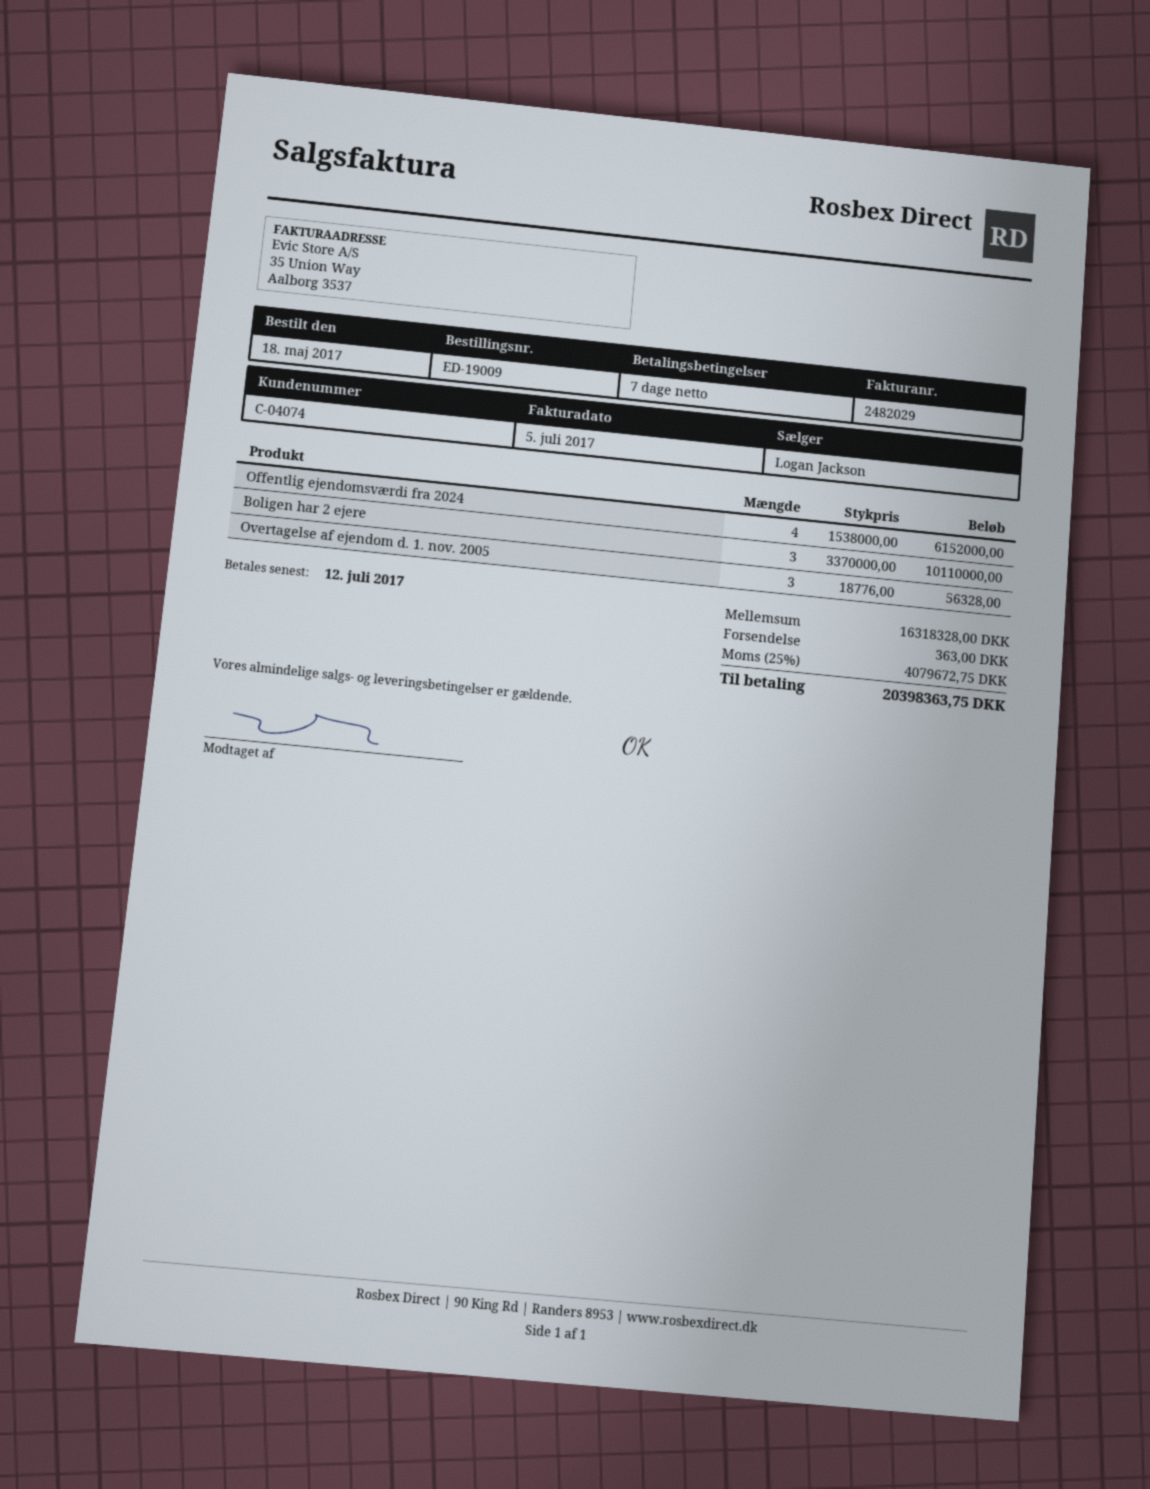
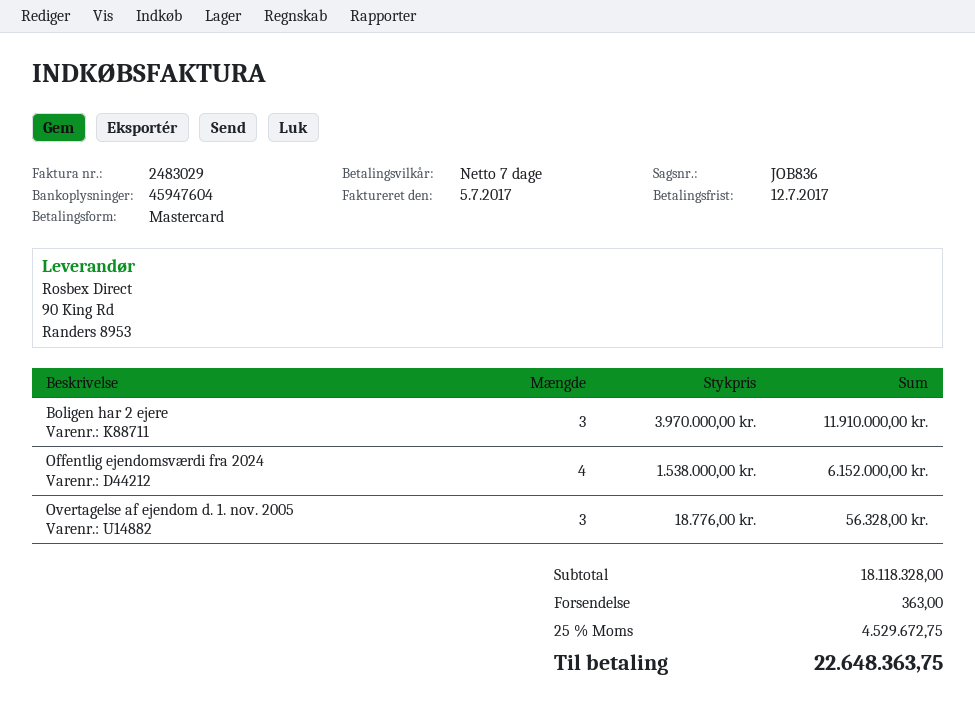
invoice number: 2482029 -> 2483029
Boligen har 2 ejere: 3 x 3370000.00 = 10110000.00 -> 3 x 3970000.00 = 11910000.00
subtotal: 16318328.00 -> 18118328.00
tax: 25% = 4079672.75 -> 25% = 4529672.75
total: 20398363.75 -> 22648363.75

